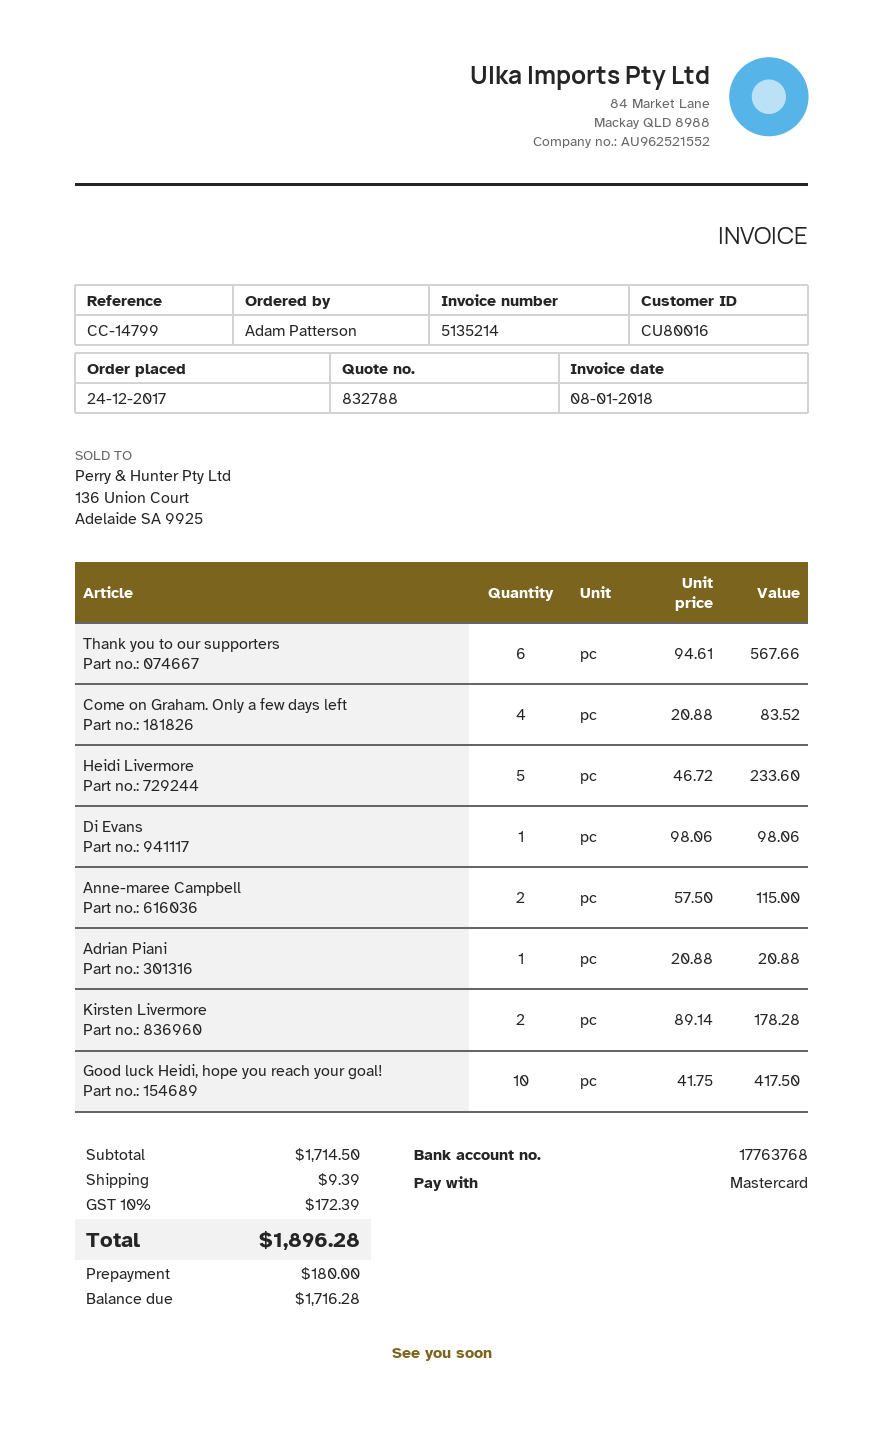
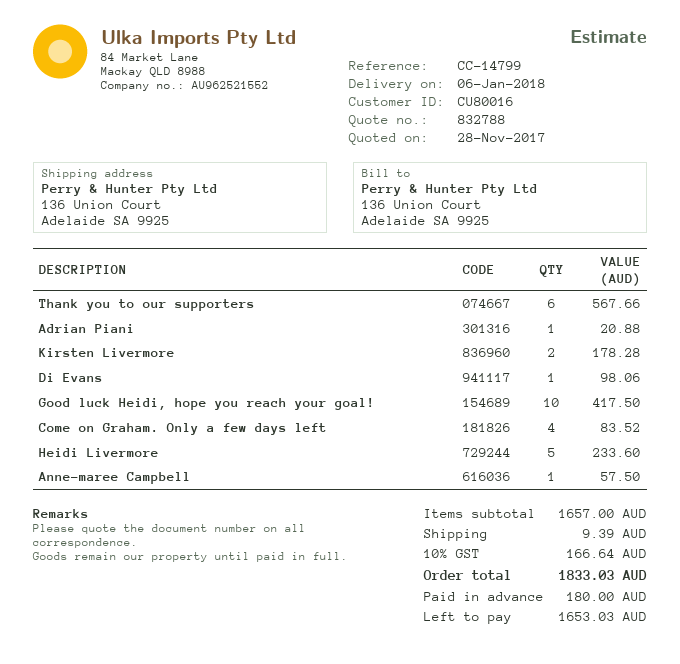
Anne-maree Campbell: 2 for 115.00 -> 1 for 57.50
subtotal: 1714.50 -> 1657.00
tax: 10% = 172.39 -> 10% = 166.64
total: 1896.28 -> 1833.03
balance: 1716.28 -> 1653.03

